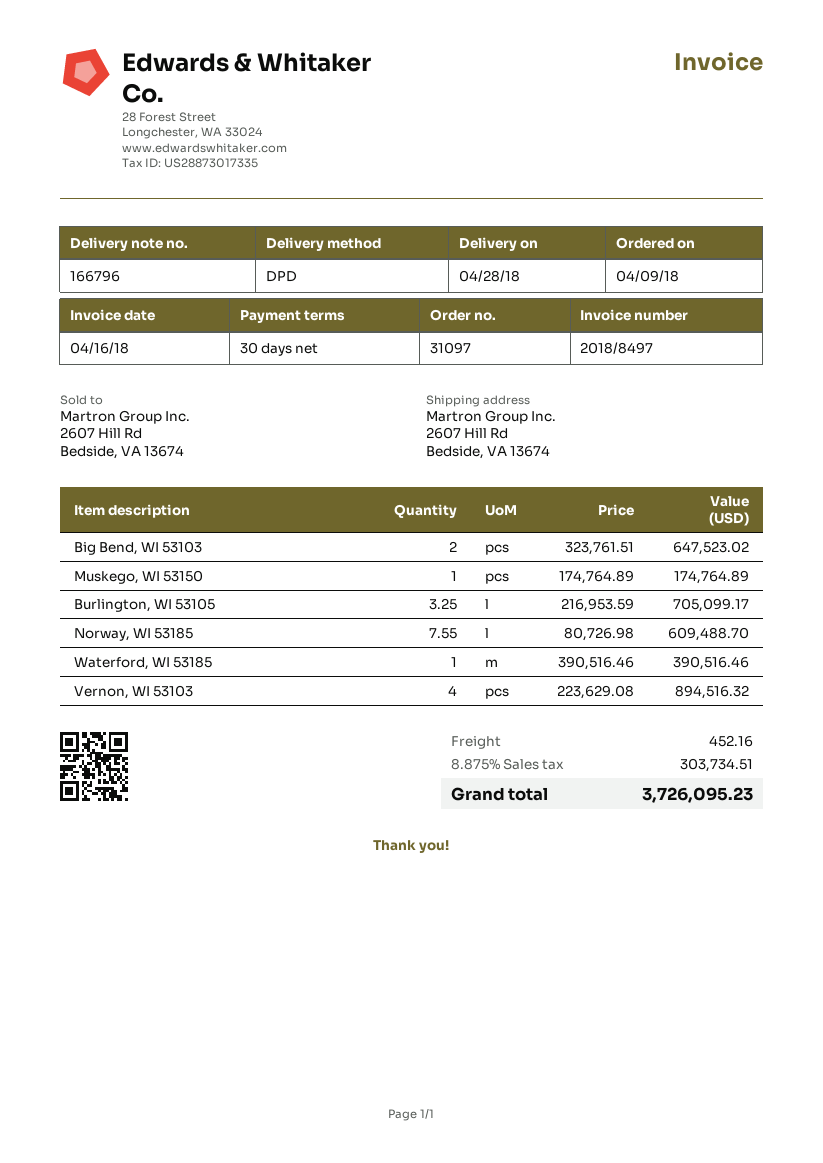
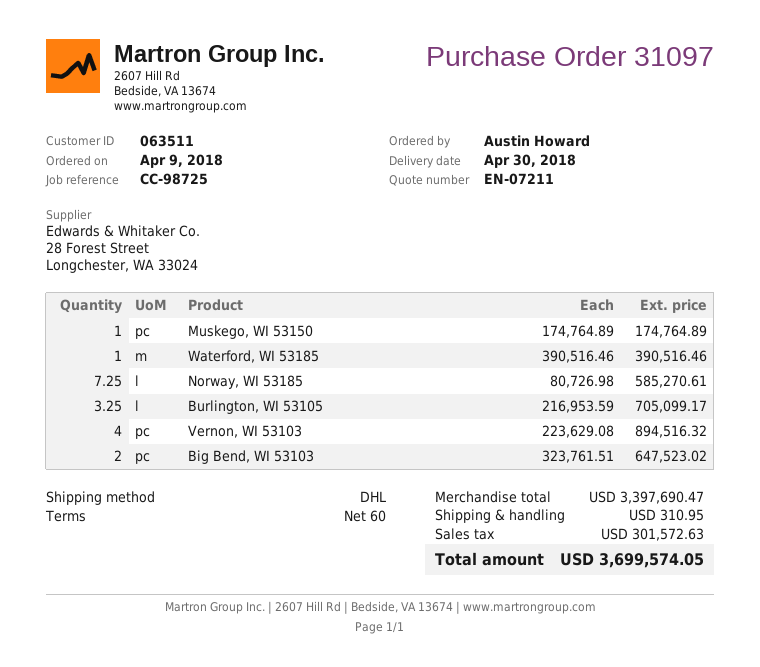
delivery date: 2018-04-28 -> 2018-04-30
payment terms: 30 days -> 60 days
shipping method: DPD -> DHL
Norway, WI 53185: 7.55 x 80726.98 = 609488.70 -> 7.25 x 80726.98 = 585270.61
shipping: 452.16 -> 310.95
tax: 303734.51 -> 301572.63
total: 3726095.23 -> 3699574.05

